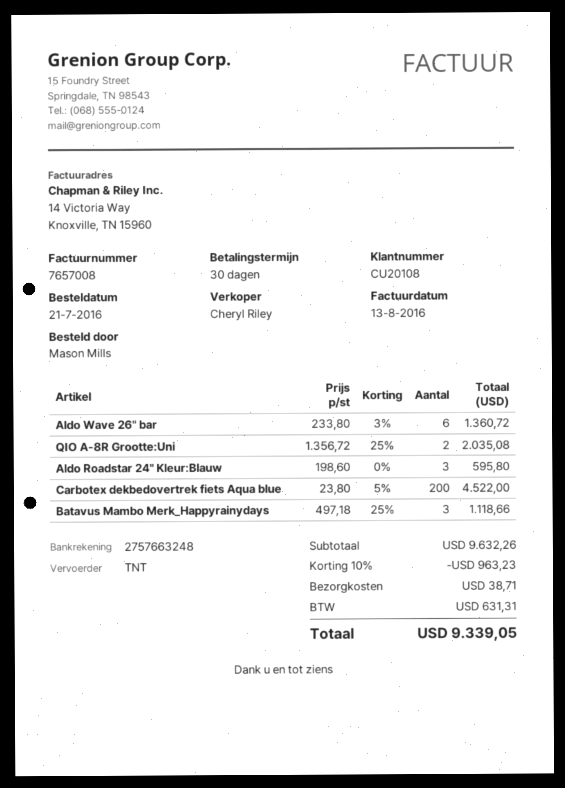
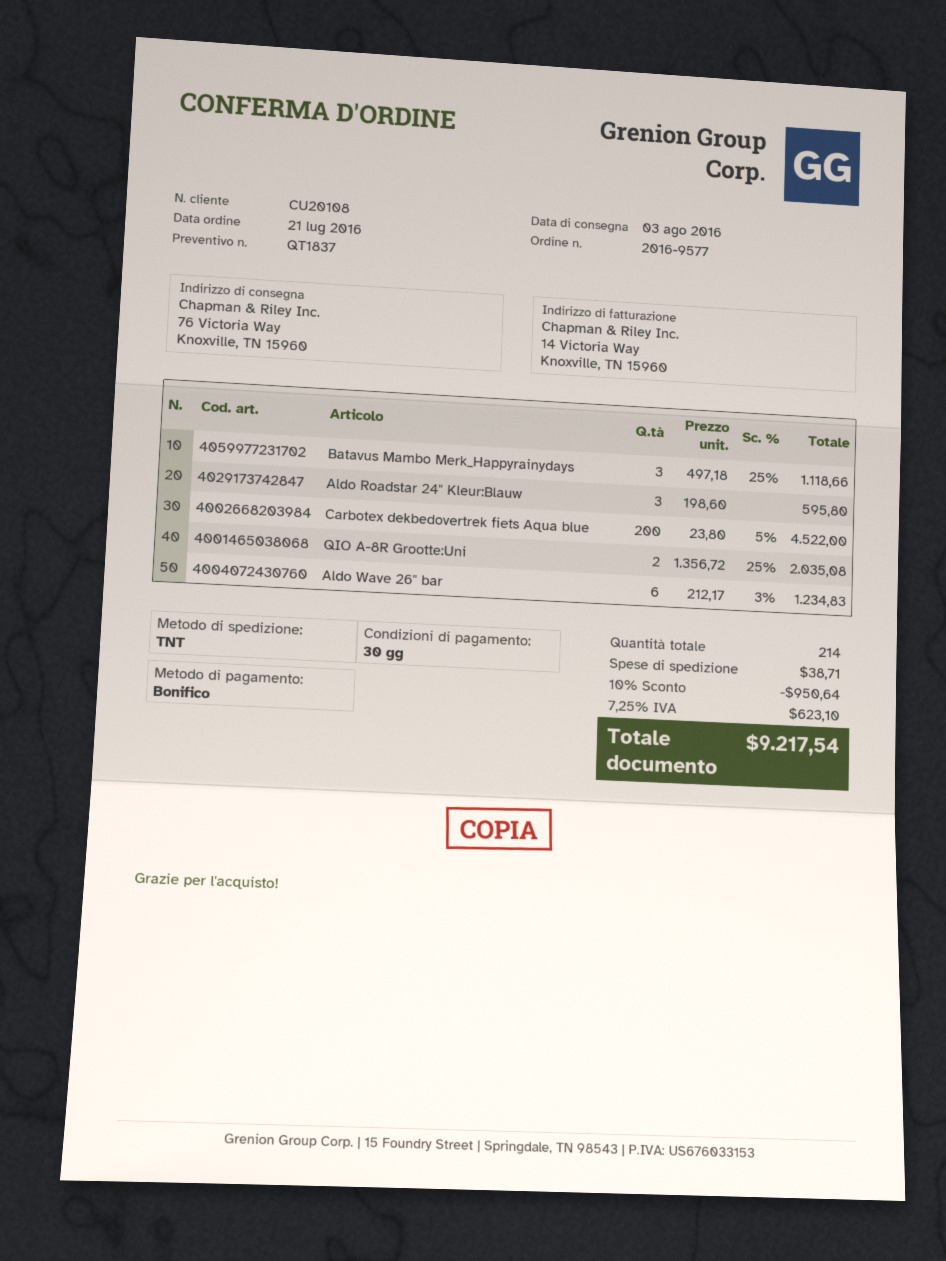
Aldo Wave 26" bar: 6 x 233.80 - 3% = 1360.72 -> 6 x 212.17 - 3% = 1234.83
discount: 10% = 963.23 -> 10% = 950.64
tax: 631.31 -> 623.10
total: 9339.05 -> 9217.54

